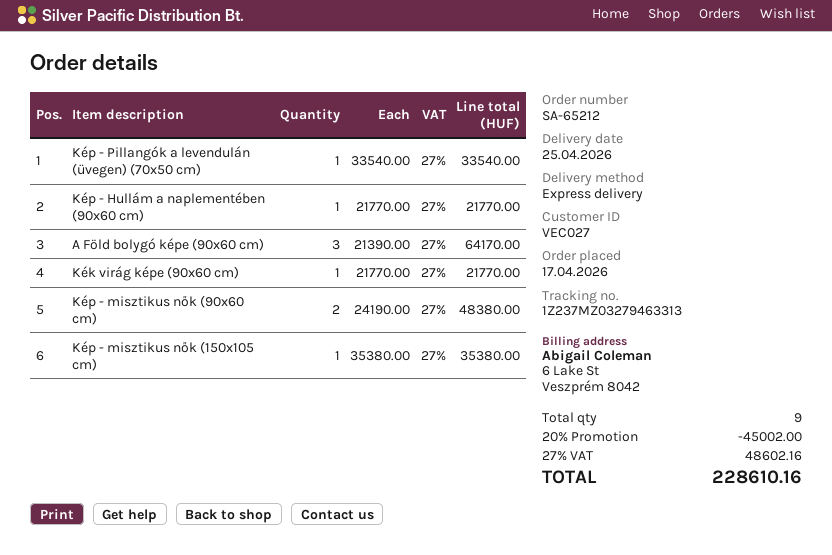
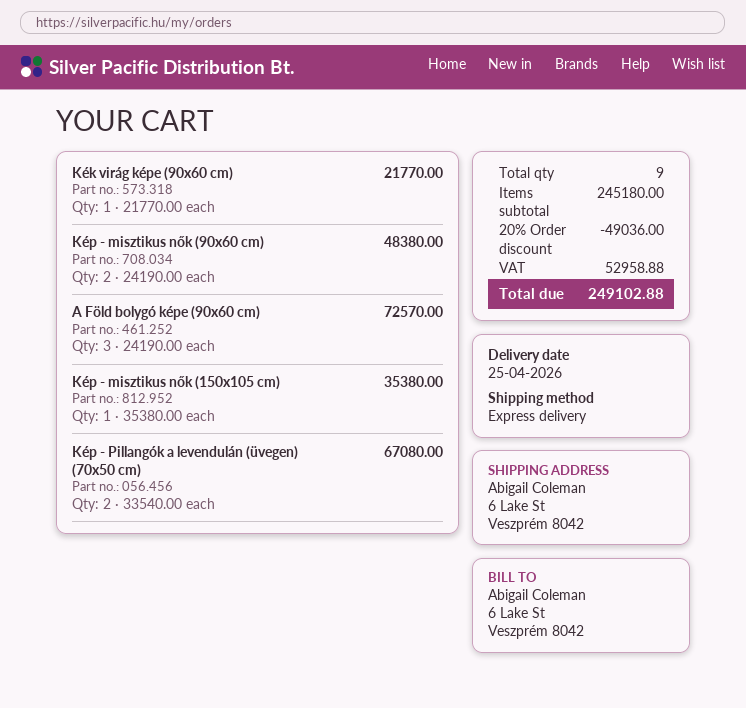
Kép - Pillangók a levendulán (üvegen) (70x50 cm): 1 x 33540.00 = 33540.00 -> 2 x 33540.00 = 67080.00
Kép - Hullám a naplementében (90x60 cm): 1 x 21770.00 = 21770.00 -> none
A Föld bolygó képe (90x60 cm): 3 x 21390.00 = 64170.00 -> 3 x 24190.00 = 72570.00
discount: 20% = 45002.00 -> 20% = 49036.00
tax: 48602.16 -> 52958.88
total: 228610.16 -> 249102.88

